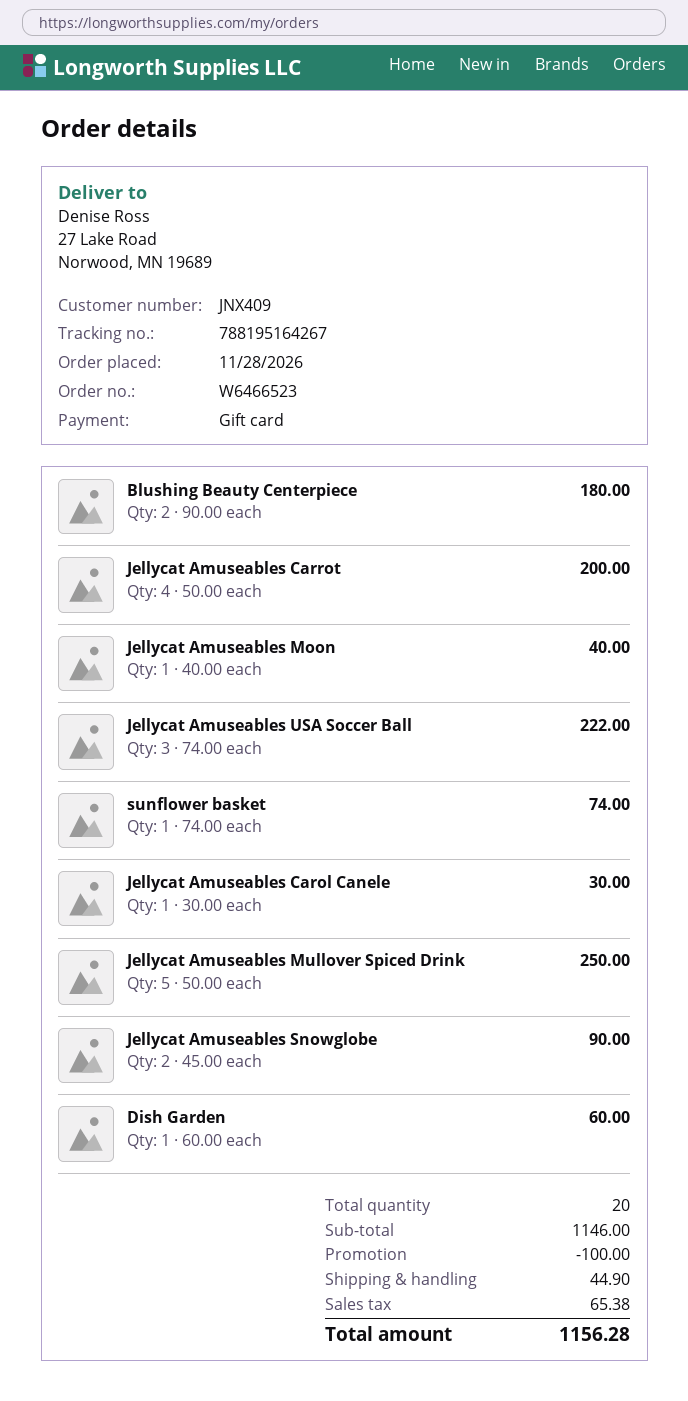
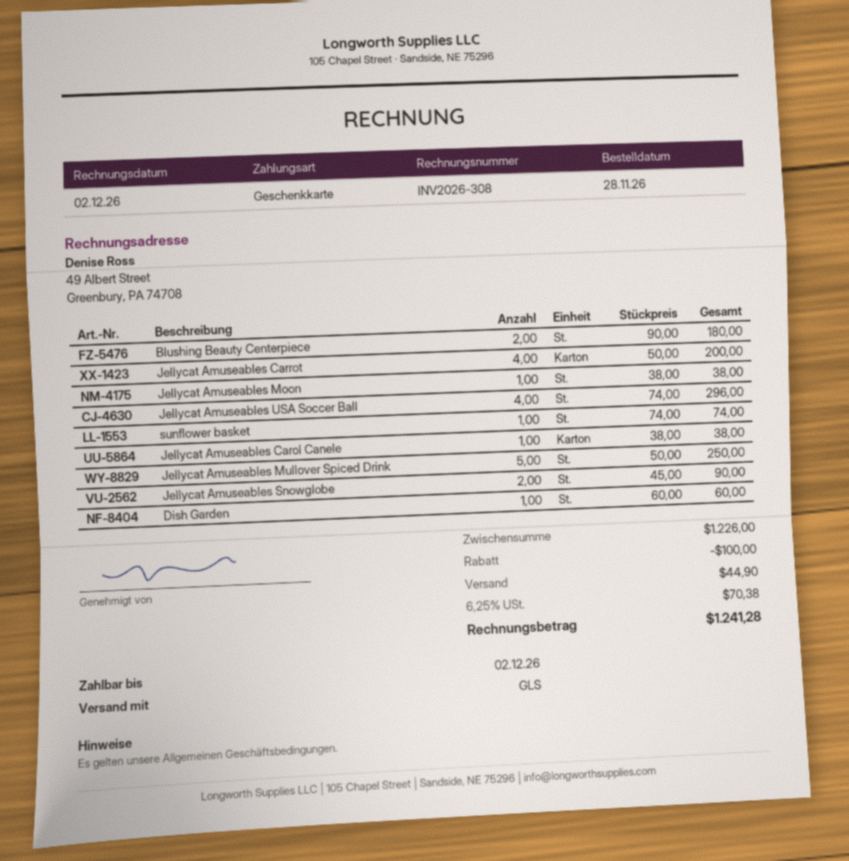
Jellycat Amuseables Moon: 1 x 40.00 = 40.00 -> 1 x 38.00 = 38.00
Jellycat Amuseables USA Soccer Ball: 3 x 74.00 = 222.00 -> 4 x 74.00 = 296.00
Jellycat Amuseables Carol Canele: 1 x 30.00 = 30.00 -> 1 x 38.00 = 38.00
subtotal: 1146.00 -> 1226.00
tax: 65.38 -> 70.38
total: 1156.28 -> 1241.28

